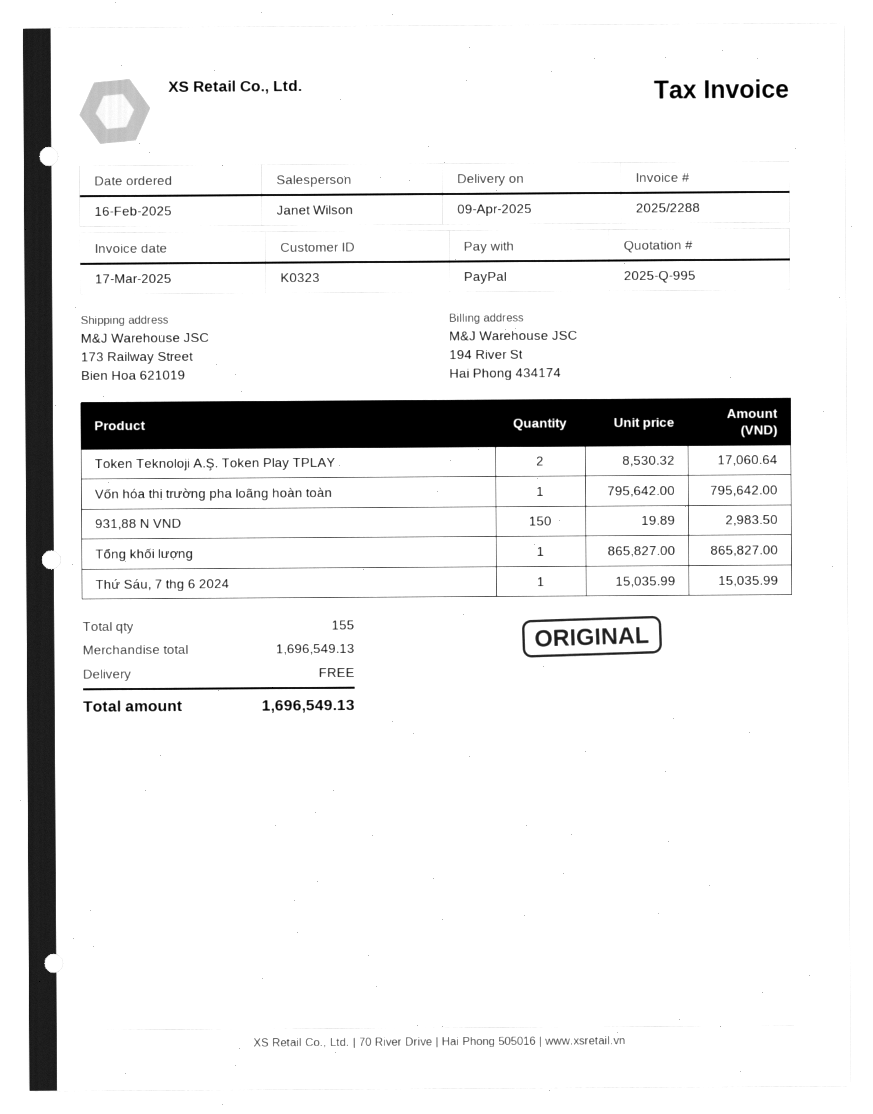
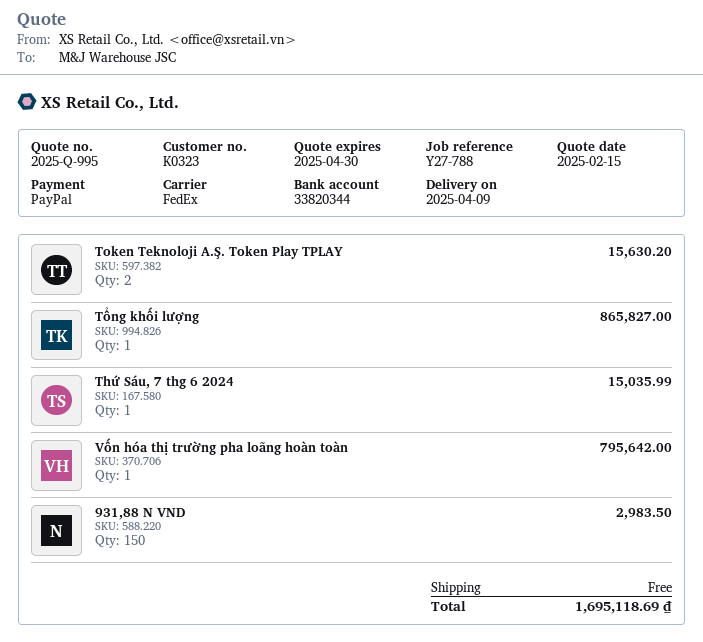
Token Teknoloji A.Ş. Token Play TPLAY: 2 for 17060.64 -> 2 for 15630.20
total: 1696549.13 -> 1695118.69

